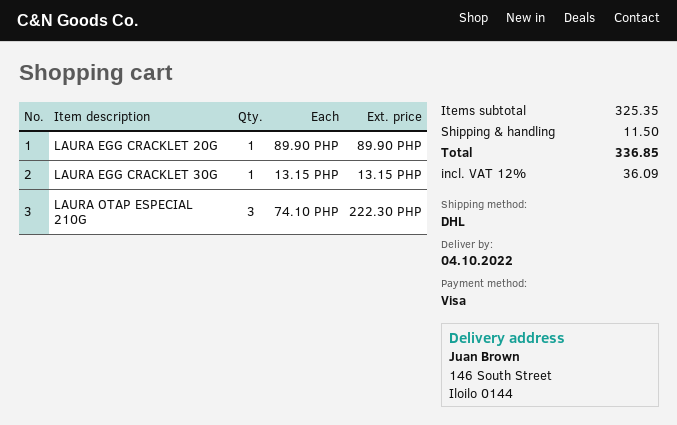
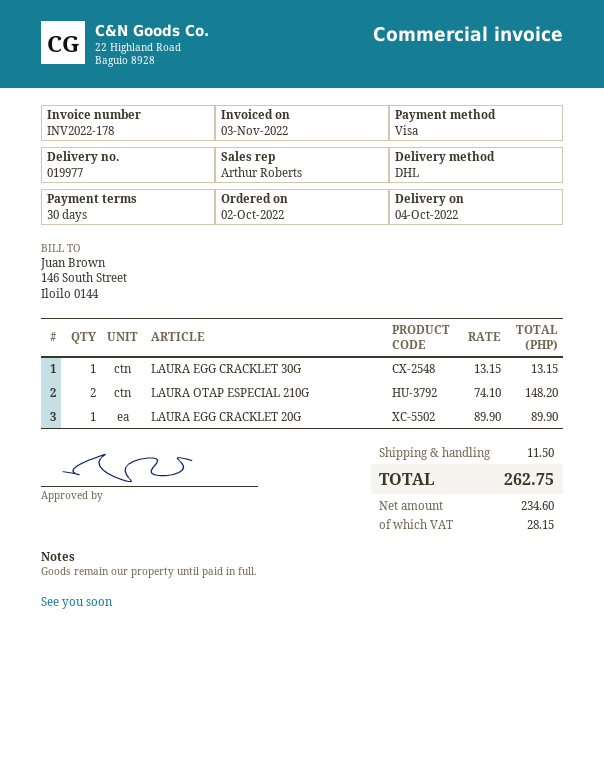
LAURA OTAP ESPECIAL 210G: 3 x 74.10 = 222.30 -> 2 x 74.10 = 148.20
tax: 36.09 -> 28.15
total: 336.85 -> 262.75

